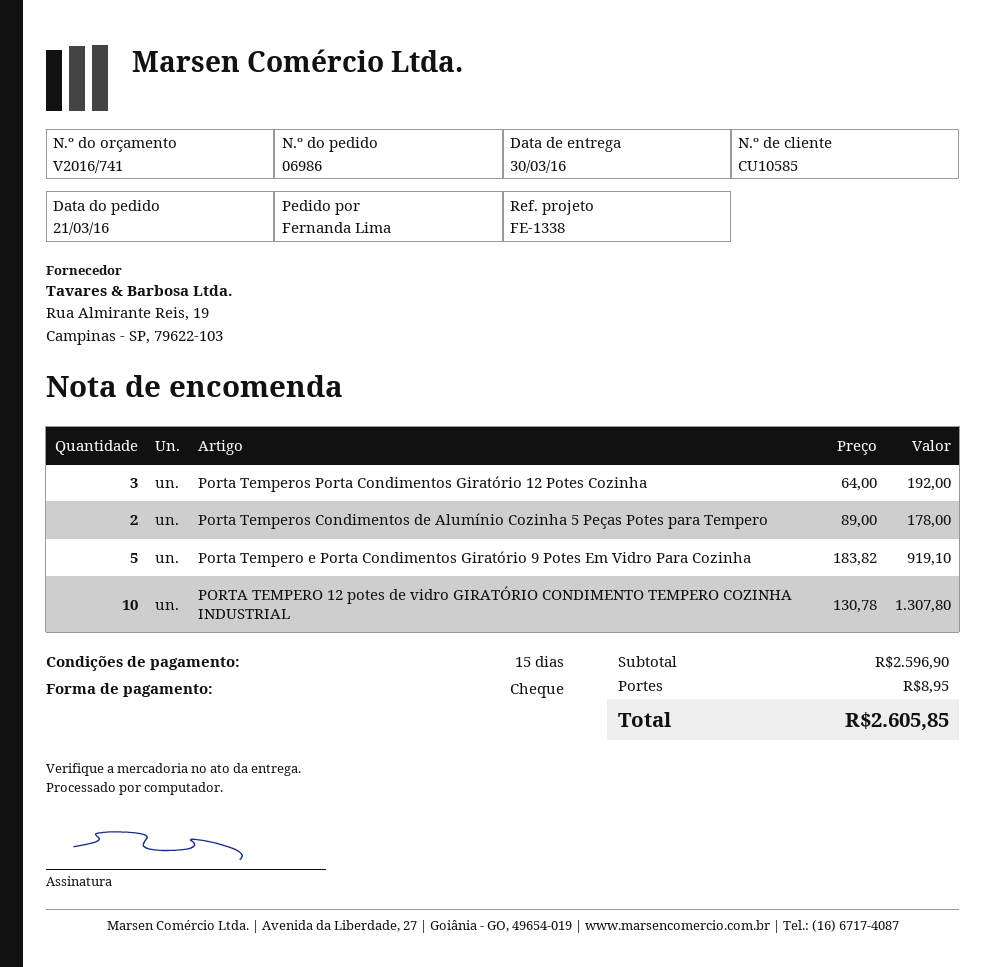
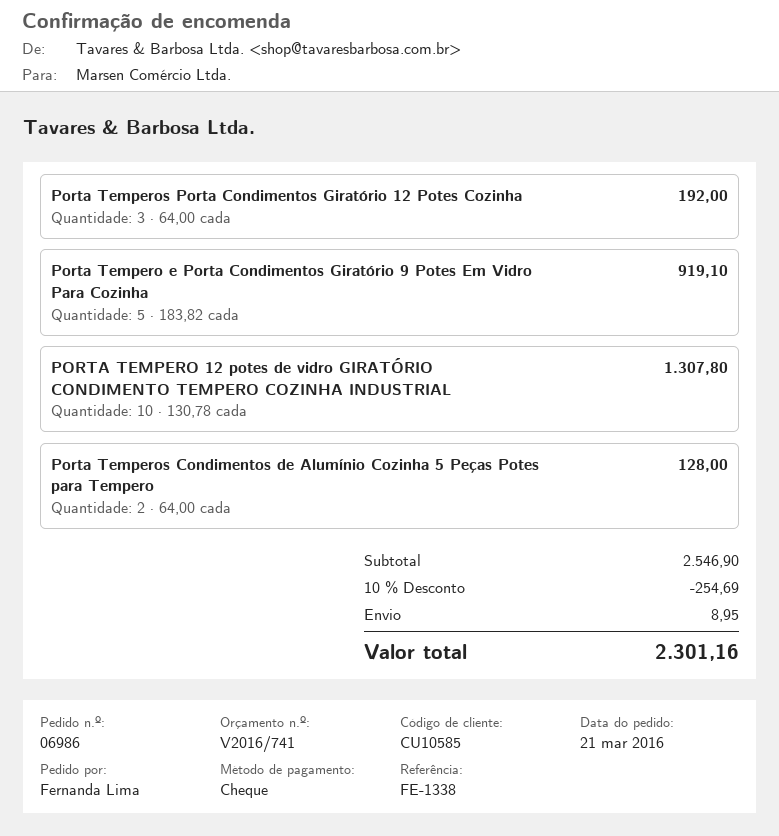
Porta Temperos Condimentos de Alumínio Cozinha 5 Peças Potes para Tempero: 2 x 89.00 = 178.00 -> 2 x 64.00 = 128.00
subtotal: 2596.90 -> 2546.90
discount: none -> 10% = 254.69
total: 2605.85 -> 2301.16

